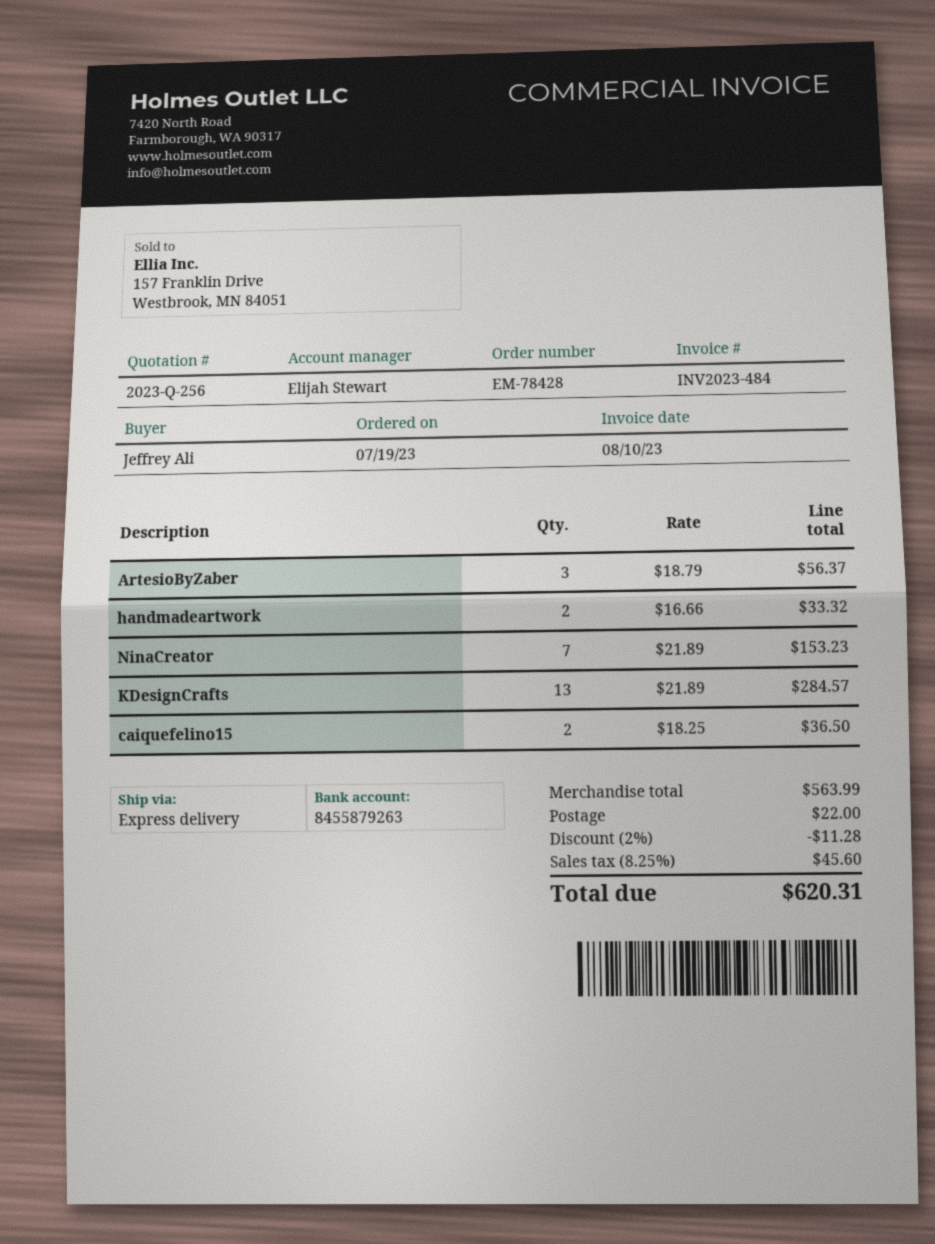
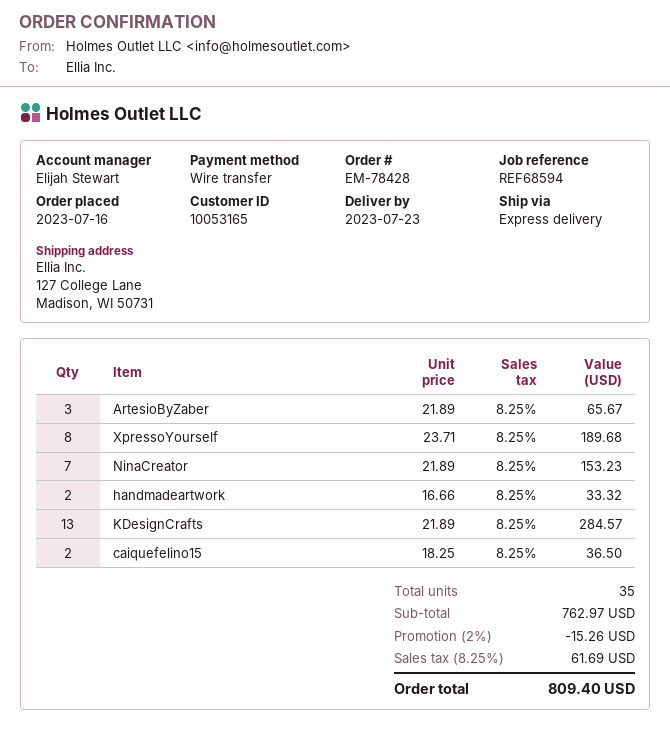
order date: 2023-07-19 -> 2023-07-16
ArtesioByZaber: 3 x 18.79 = 56.37 -> 3 x 21.89 = 65.67
XpressoYourself: none -> 8 x 23.71 = 189.68
subtotal: 563.99 -> 762.97
discount: 2% = 11.28 -> 2% = 15.26
shipping: 22.00 -> none
tax: 8.25% = 45.60 -> 8.25% = 61.69
total: 620.31 -> 809.40

